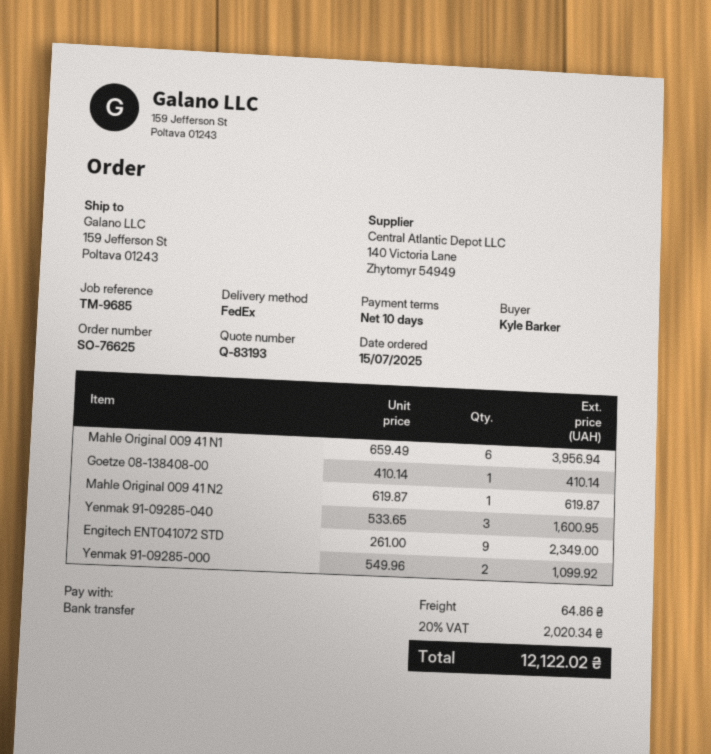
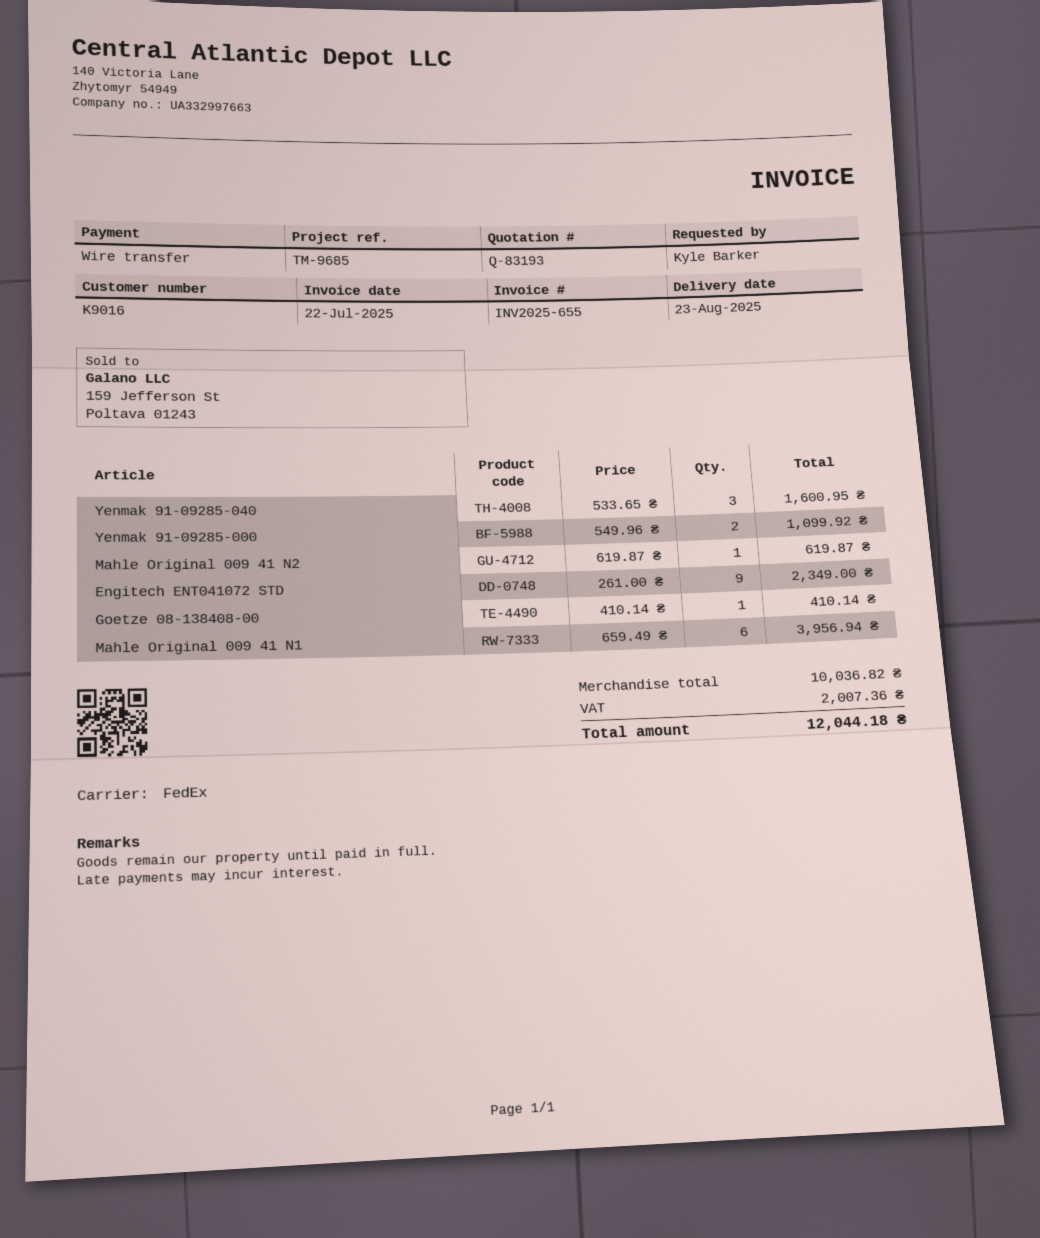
shipping: 64.86 -> none
tax: 2020.34 -> 2007.36
total: 12122.02 -> 12044.18

